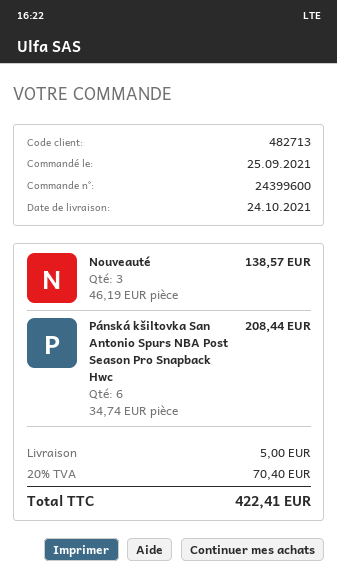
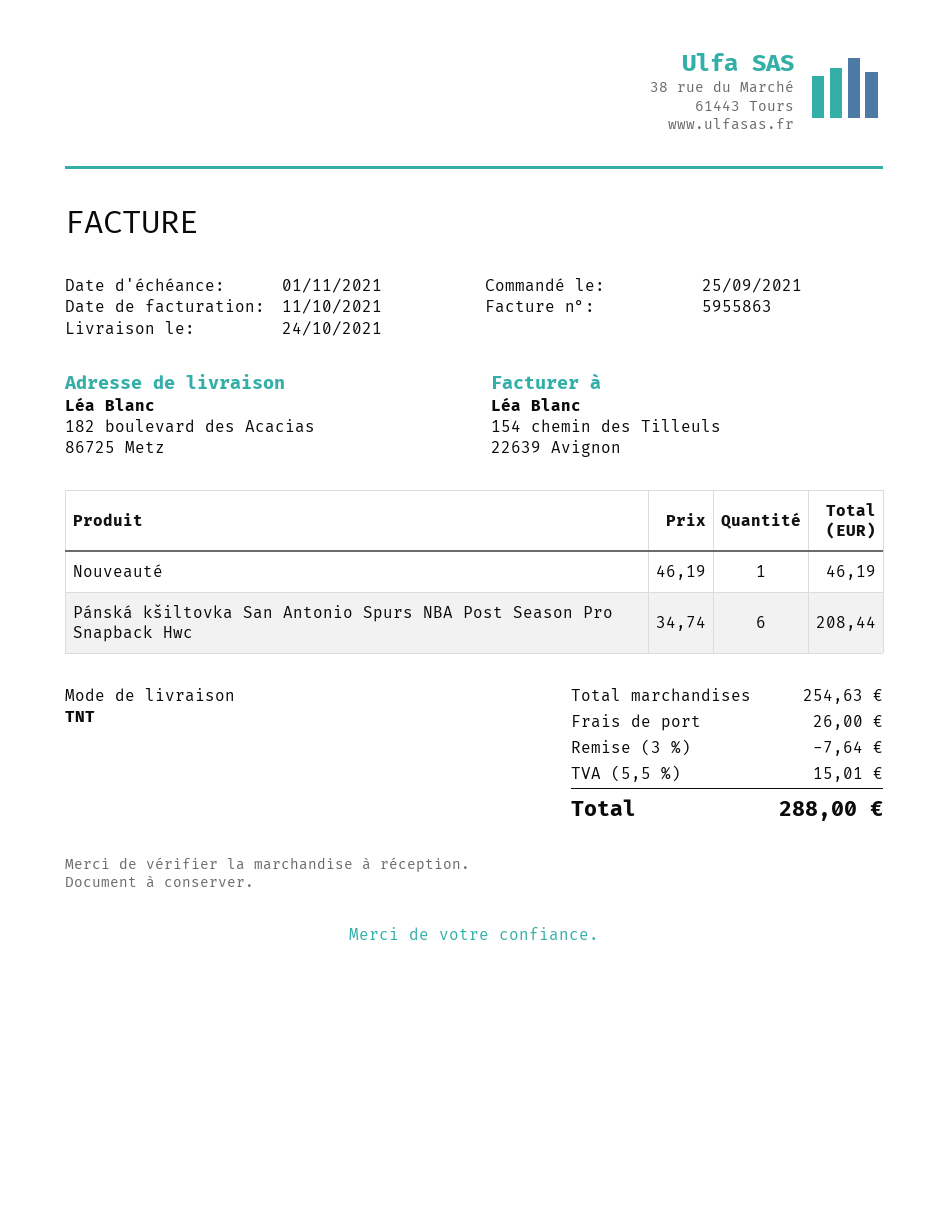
Nouveauté: 3 x 46.19 = 138.57 -> 1 x 46.19 = 46.19
discount: none -> 3% = 7.64
shipping: 5.00 -> 26.00
tax: 20% = 70.40 -> 5.5% = 15.01
total: 422.41 -> 288.00

